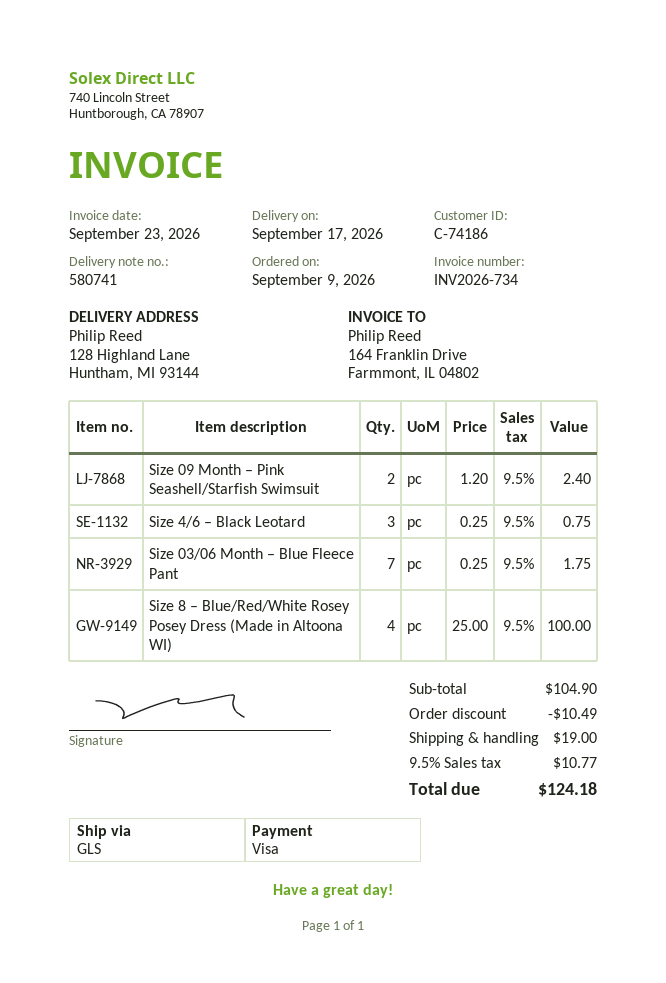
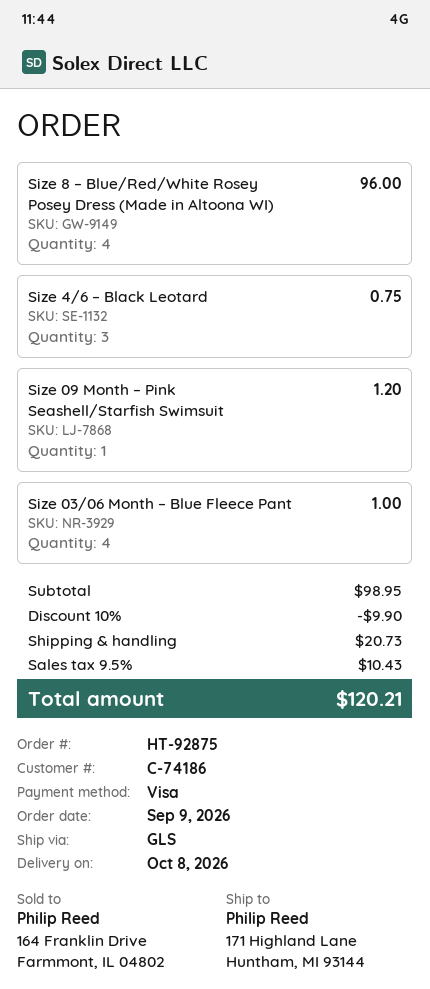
delivery date: 2026-09-17 -> 2026-10-08
ship to: 128 Highland Lane, Huntham, MI 93144 -> 171 Highland Lane, Huntham, MI 93144
Size 09 Month – Pink Seashell/Starfish Swimsuit: 2 for 2.40 -> 1 for 1.20
Size 03/06 Month – Blue Fleece Pant: 7 for 1.75 -> 4 for 1.00
Size 8 – Blue/Red/White Rosey Posey Dress (Made in Altoona WI): 4 for 100.00 -> 4 for 96.00
subtotal: 104.90 -> 98.95
discount: 10.49 -> 9.90
shipping: 19.00 -> 20.73
tax: 9.5% = 10.77 -> 9.5% = 10.43
total: 124.18 -> 120.21

